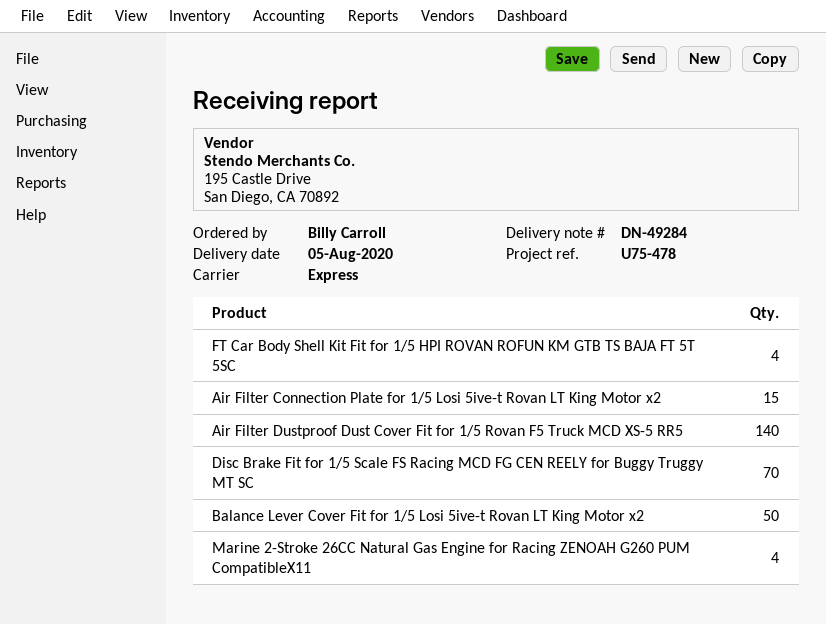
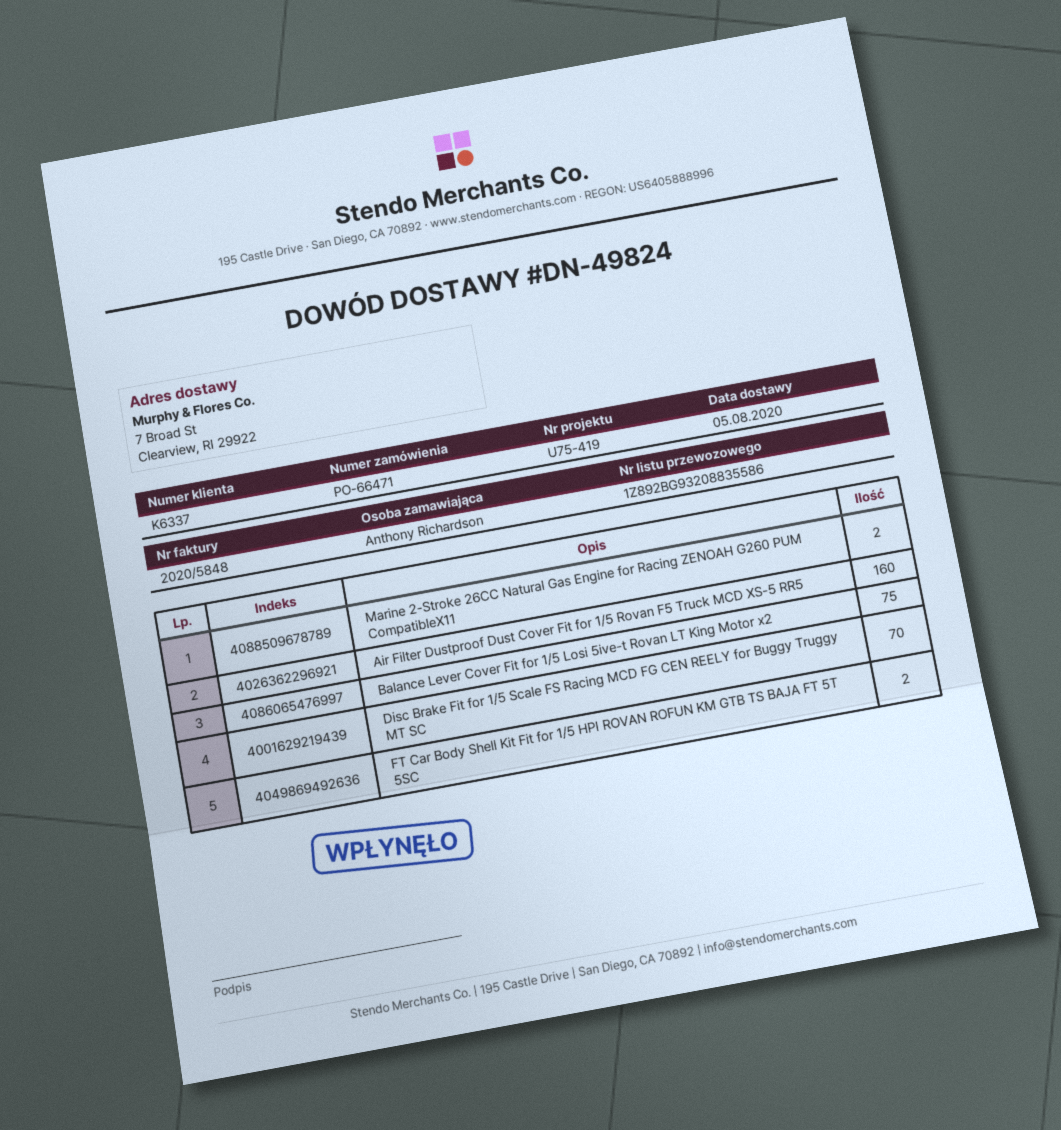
delivery note number: DN-49284 -> DN-49824
reference: U75-478 -> U75-419
ordered by: Billy Carroll -> Anthony Richardson
FT Car Body Shell Kit Fit for 1/5 HPI ROVAN ROFUN KM GTB TS BAJA FT 5T 5SC: 4 -> 2
Air Filter Connection Plate for 1/5 Losi 5ive-t Rovan LT King Motor x2: 15 -> none
Air Filter Dustproof Dust Cover Fit for 1/5 Rovan F5 Truck MCD XS-5 RR5: 140 -> 160
Balance Lever Cover Fit for 1/5 Losi 5ive-t Rovan LT King Motor x2: 50 -> 75
Marine 2-Stroke 26CC Natural Gas Engine for Racing ZENOAH G260 PUM CompatibleX11: 4 -> 2

